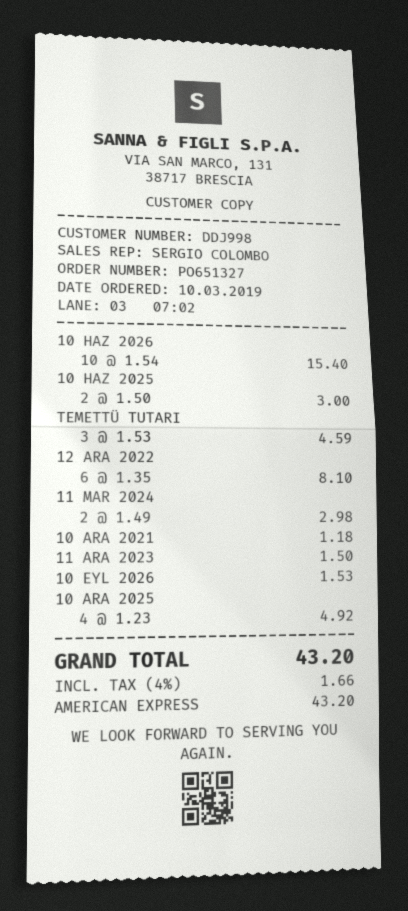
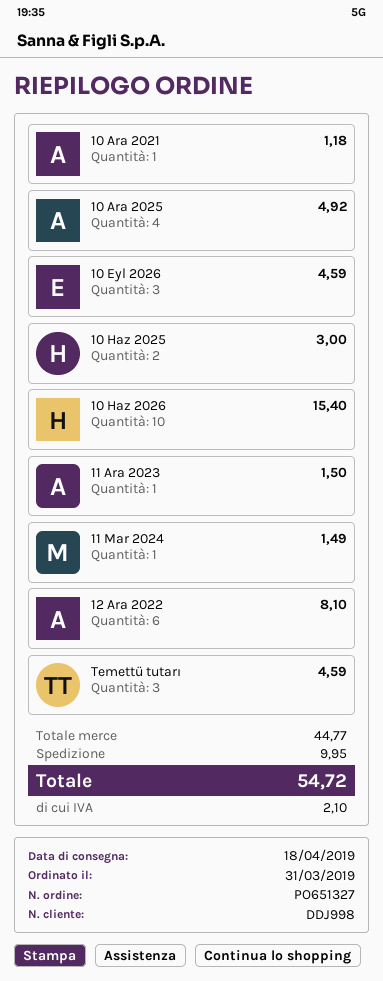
order date: 2019-03-10 -> 2019-03-31
11 MAR 2024: 2 for 2.98 -> 1 for 1.49
10 EYL 2026: 1 for 1.53 -> 3 for 4.59
shipping: none -> 9.95
tax: 1.66 -> 2.10
total: 43.20 -> 54.72

